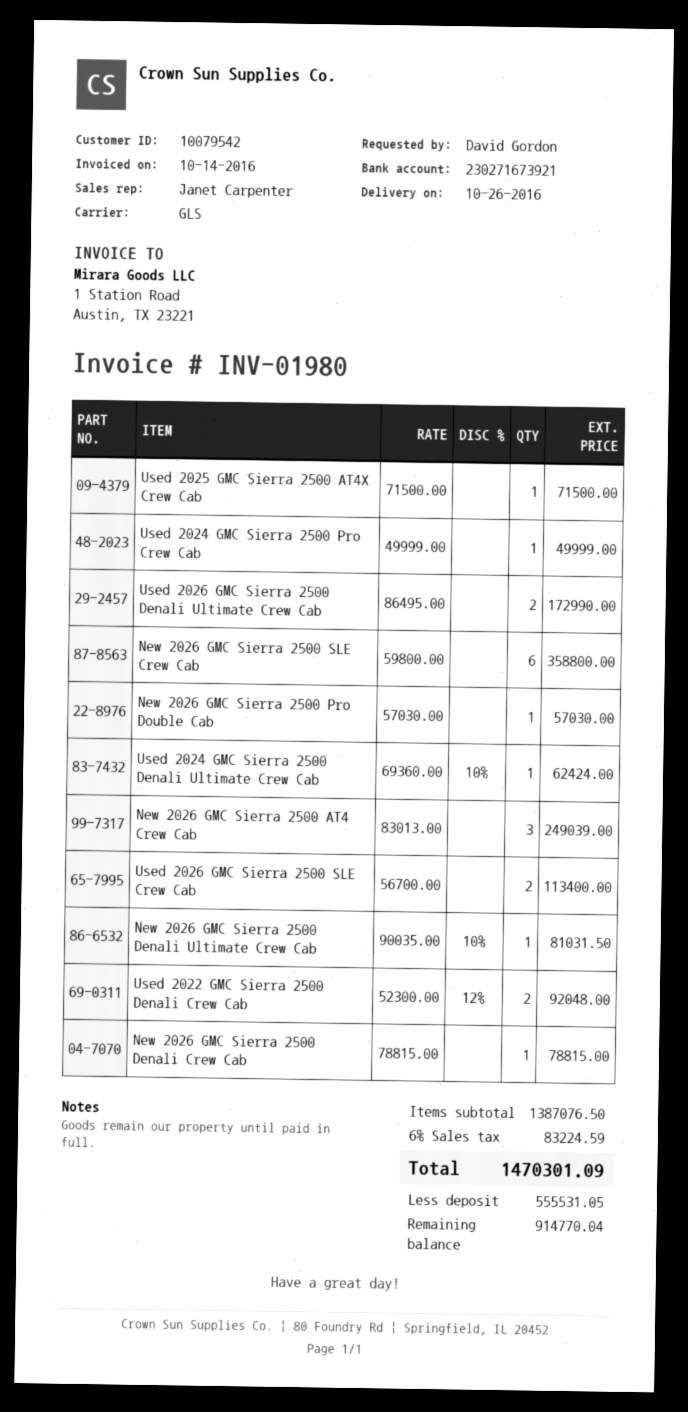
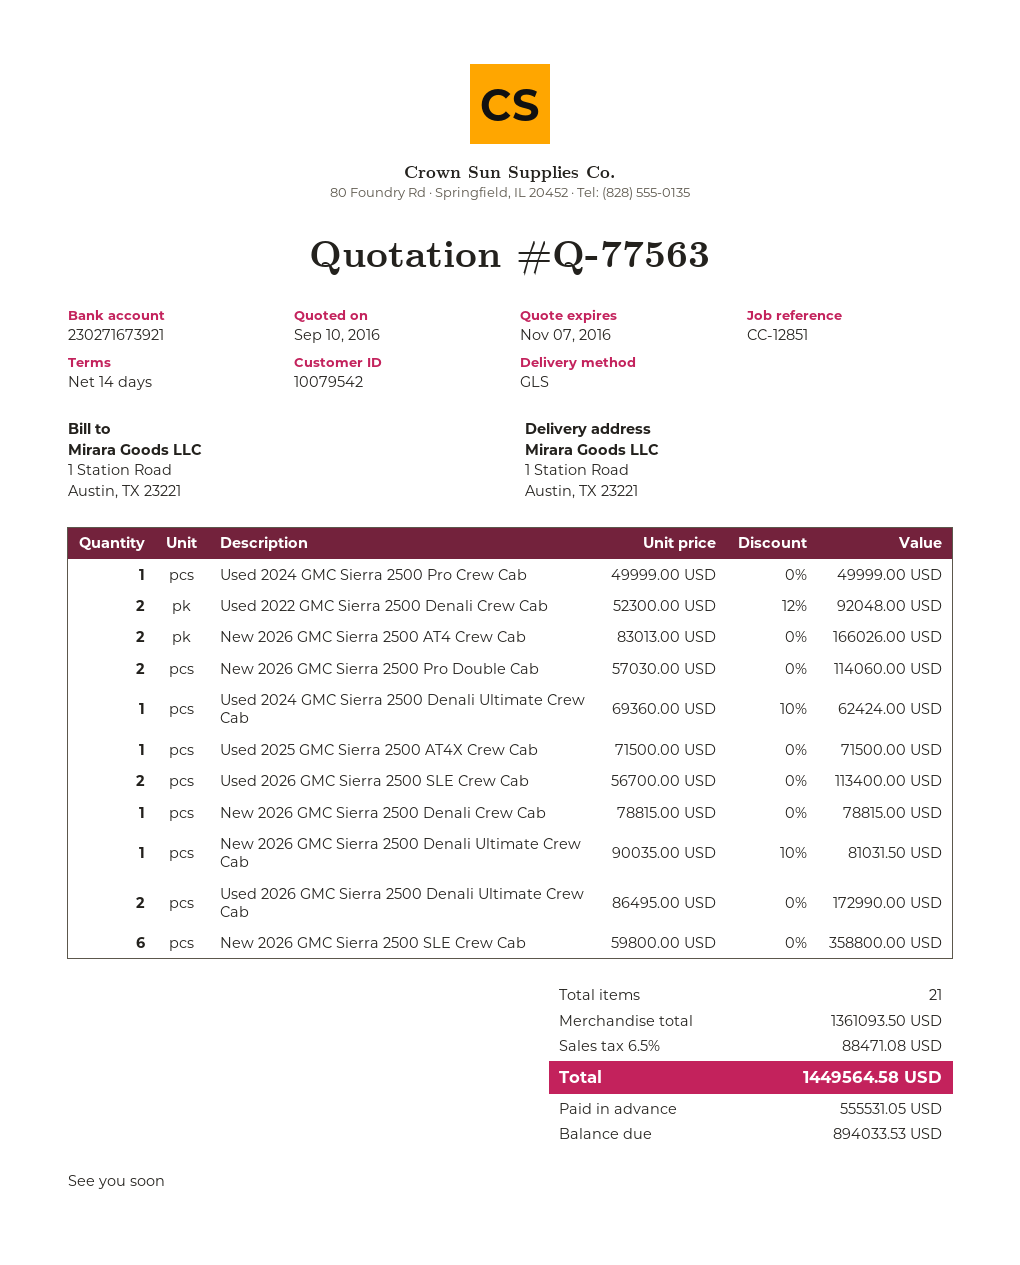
New 2026 GMC Sierra 2500 Pro Double Cab: 1 x 57030.00 = 57030.00 -> 2 x 57030.00 = 114060.00
New 2026 GMC Sierra 2500 AT4 Crew Cab: 3 x 83013.00 = 249039.00 -> 2 x 83013.00 = 166026.00
subtotal: 1387076.50 -> 1361093.50
tax: 6% = 83224.59 -> 6.5% = 88471.08
total: 1470301.09 -> 1449564.58
balance: 914770.04 -> 894033.53

